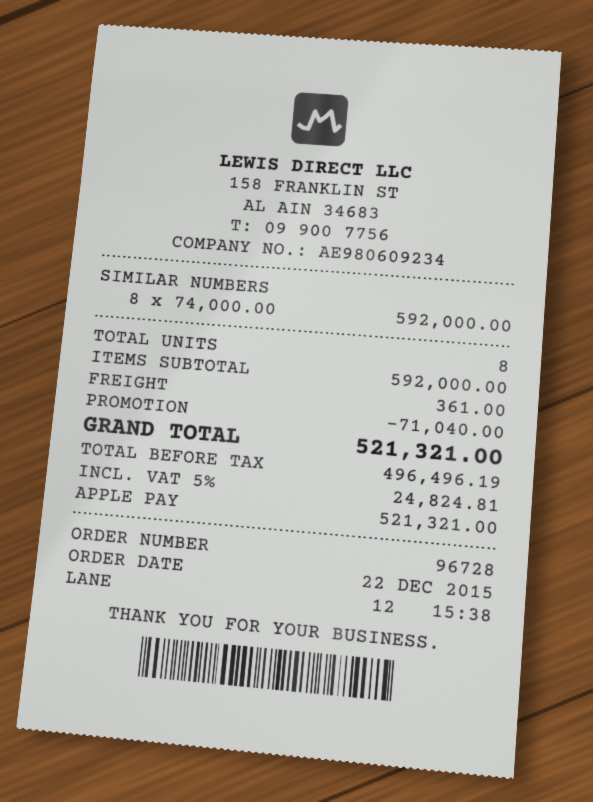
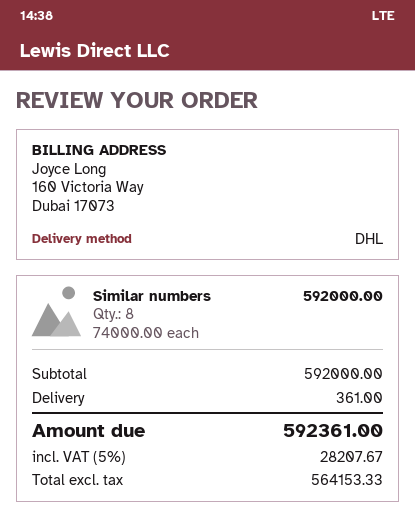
discount: 71040.00 -> none
net: 496496.19 -> 564153.33
tax: 5% = 24824.81 -> 5% = 28207.67
total: 521321.00 -> 592361.00

